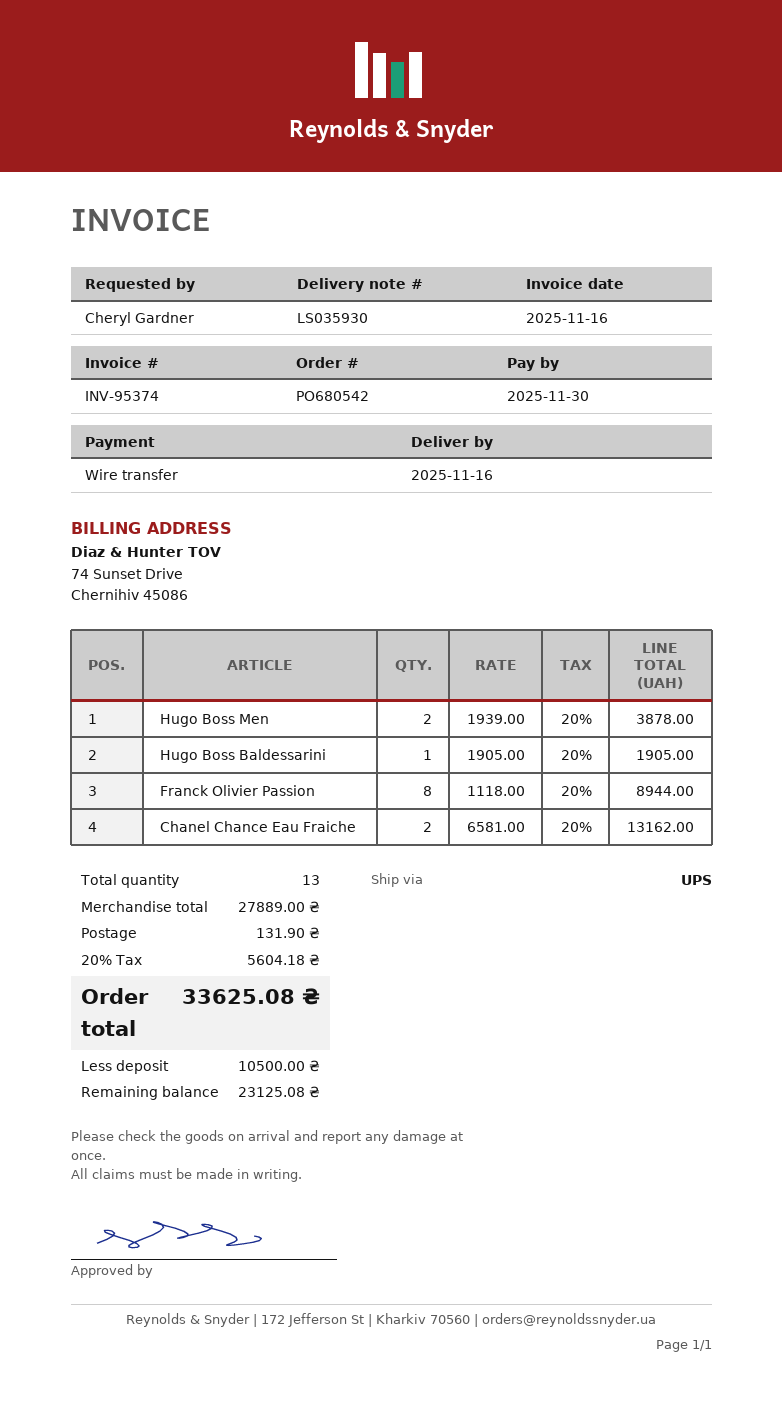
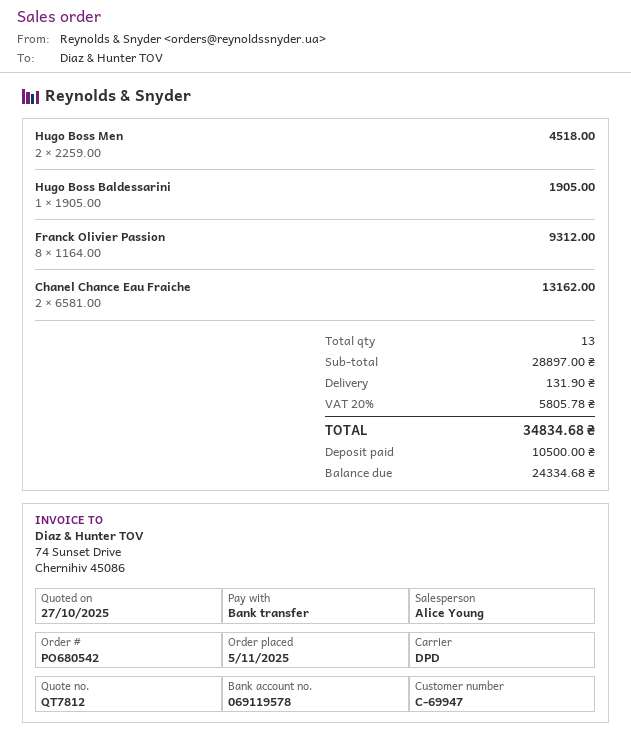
shipping method: UPS -> DPD
Hugo Boss Men: 2 x 1939.00 = 3878.00 -> 2 x 2259.00 = 4518.00
Franck Olivier Passion: 8 x 1118.00 = 8944.00 -> 8 x 1164.00 = 9312.00
subtotal: 27889.00 -> 28897.00
tax: 20% = 5604.18 -> 20% = 5805.78
total: 33625.08 -> 34834.68
balance: 23125.08 -> 24334.68

